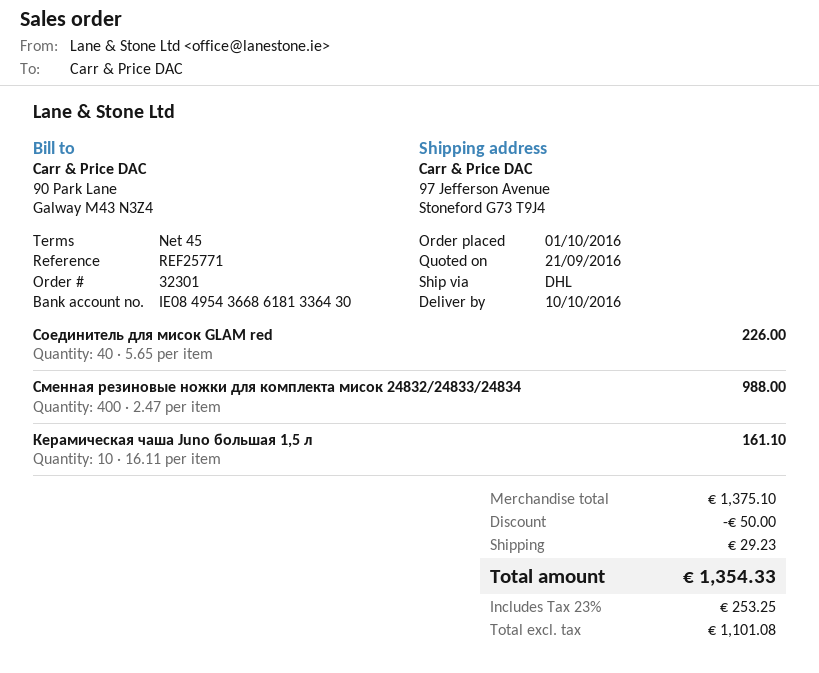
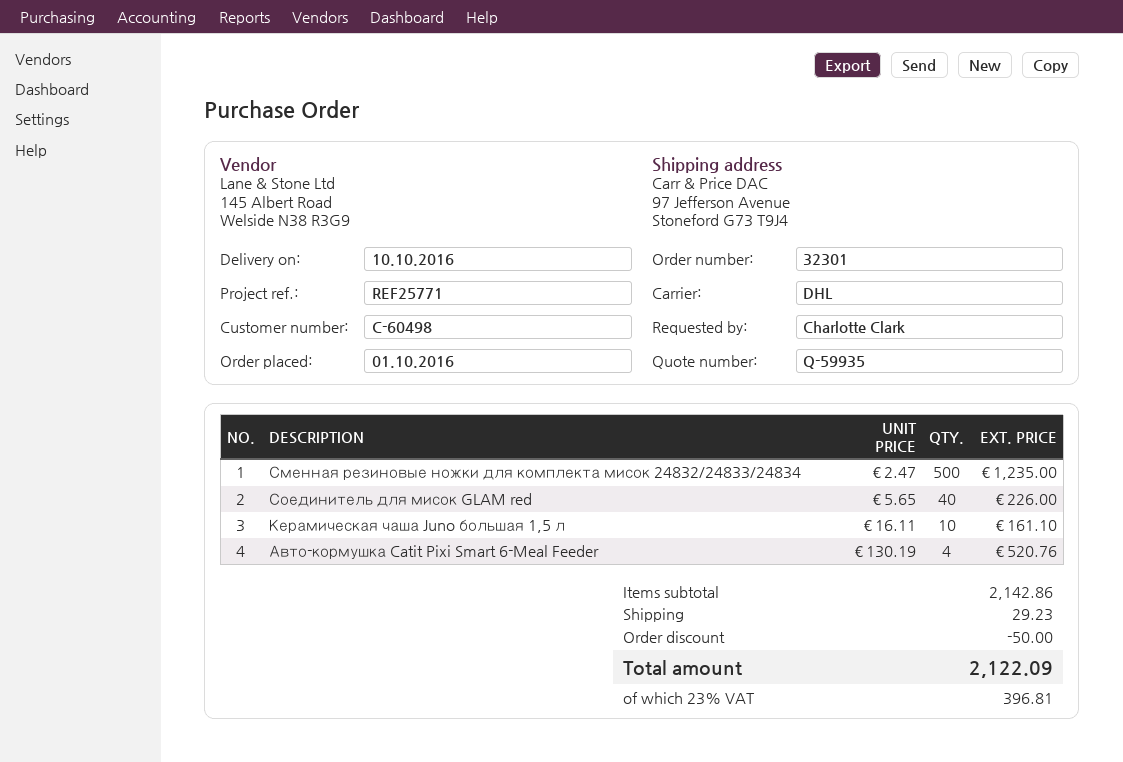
Сменная резиновые ножки для комплекта мисок 24832/24833/24834: 400 x 2.47 = 988.00 -> 500 x 2.47 = 1235.00
Авто-кормушка Catit Pixi Smart 6-Meal Feeder: none -> 4 x 130.19 = 520.76
subtotal: 1375.10 -> 2142.86
tax: 23% = 253.25 -> 23% = 396.81
total: 1354.33 -> 2122.09

